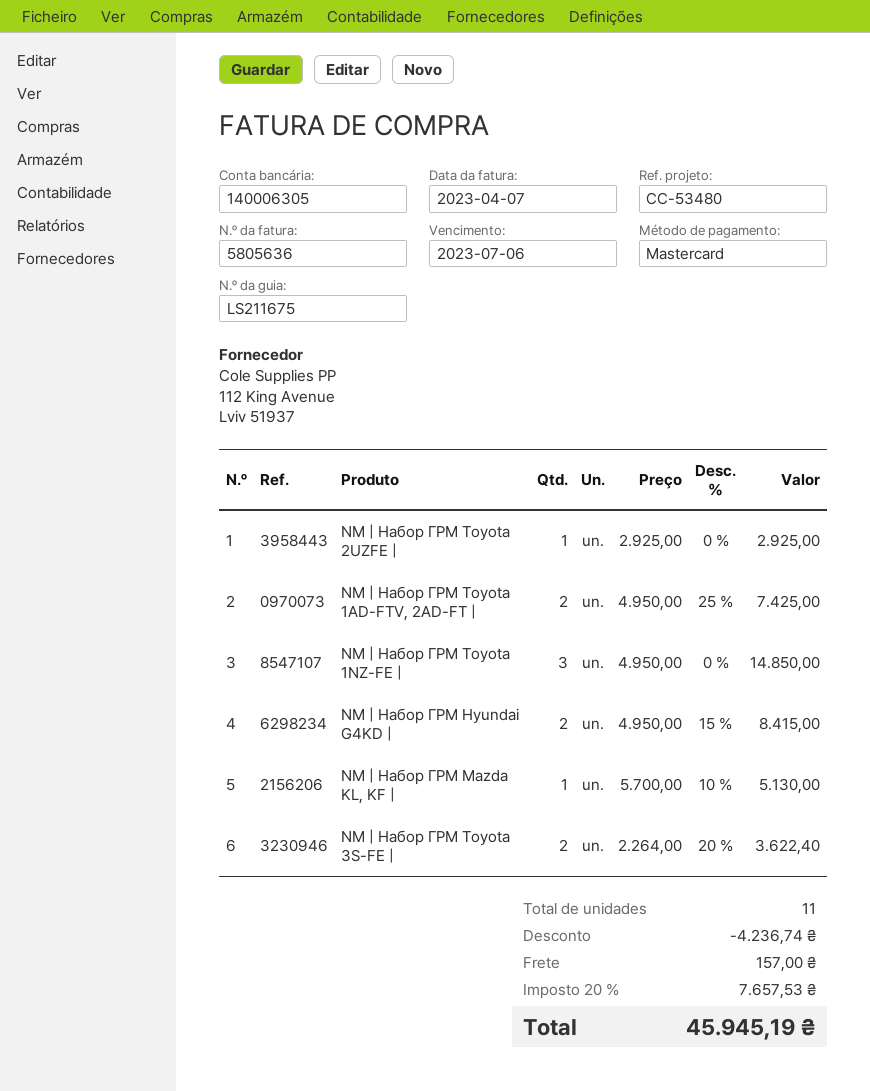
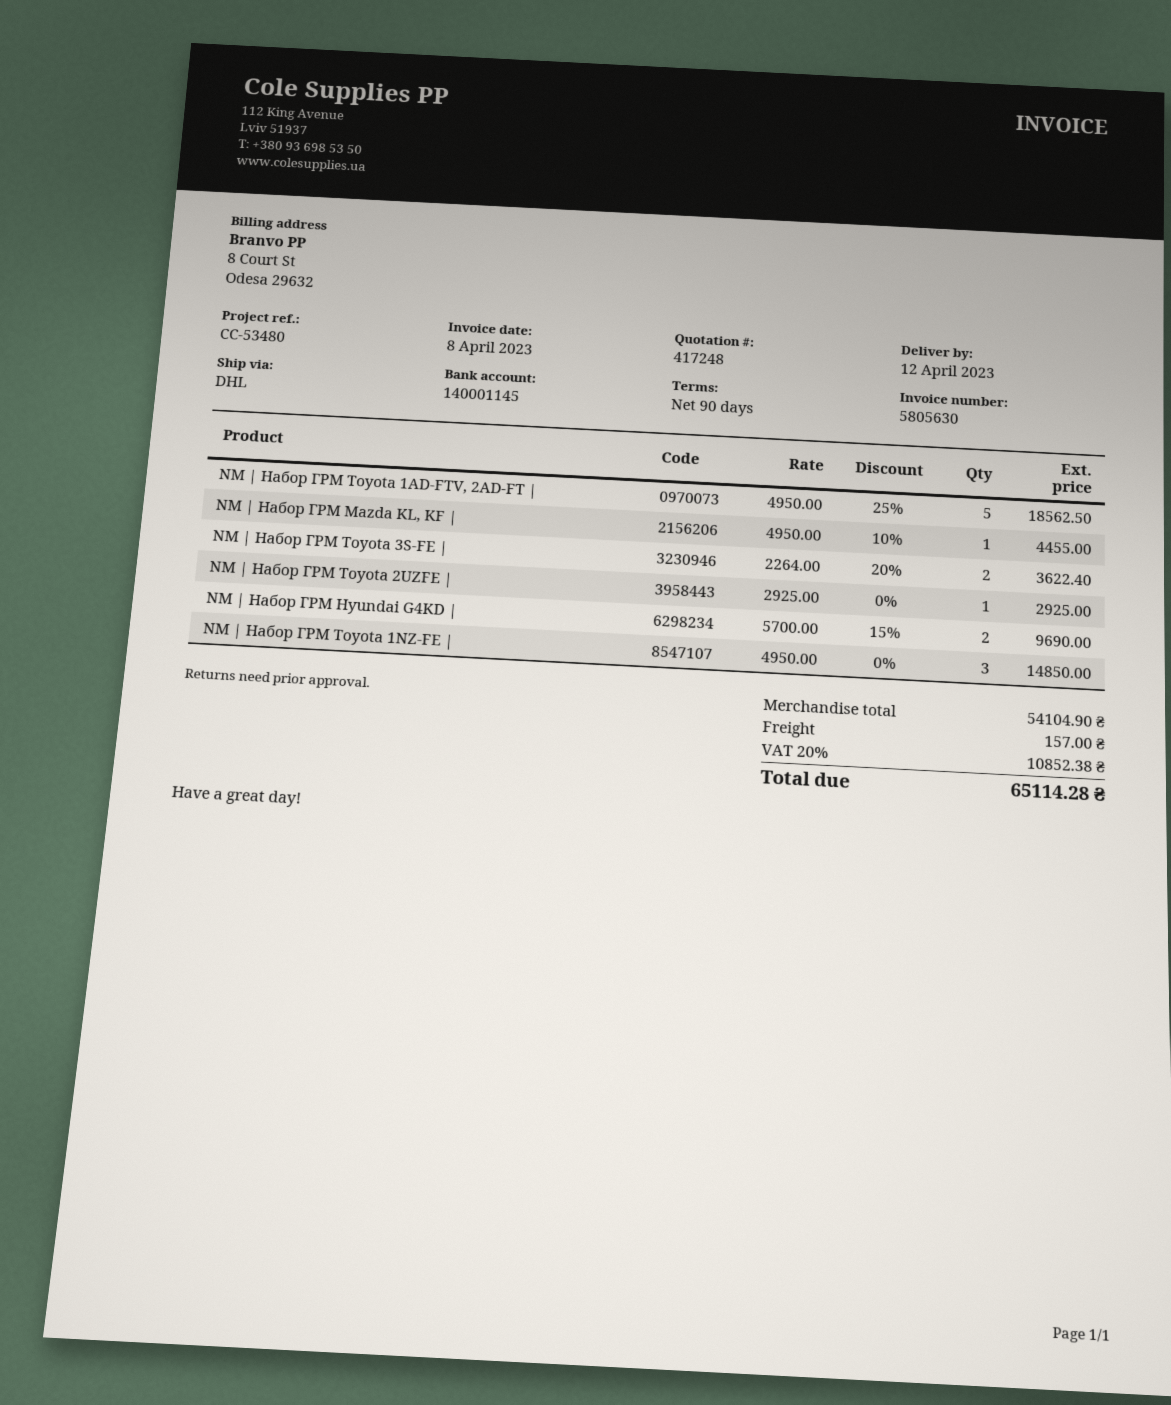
invoice number: 5805636 -> 5805630
invoice date: 2023-04-07 -> 2023-04-08
bank account: 140006305 -> 140001145
NM | Набор ГРМ Toyota 1AD-FTV, 2AD-FT |: 2 x 4950.00 - 25% = 7425.00 -> 5 x 4950.00 - 25% = 18562.50
NM | Набор ГРМ Hyundai G4KD |: 2 x 4950.00 - 15% = 8415.00 -> 2 x 5700.00 - 15% = 9690.00
NM | Набор ГРМ Mazda KL, KF |: 1 x 5700.00 - 10% = 5130.00 -> 1 x 4950.00 - 10% = 4455.00
discount: 4236.74 -> none
tax: 20% = 7657.53 -> 20% = 10852.38
total: 45945.19 -> 65114.28

